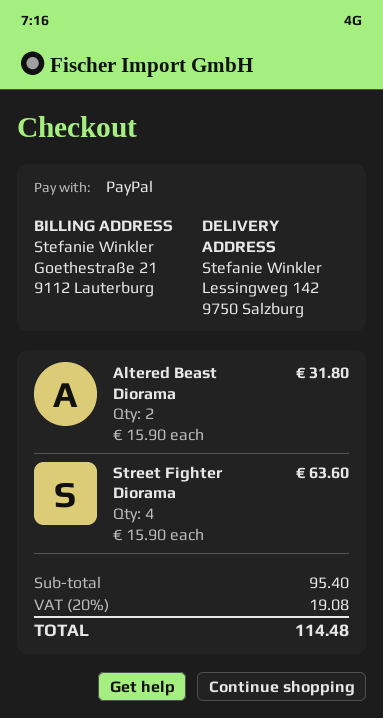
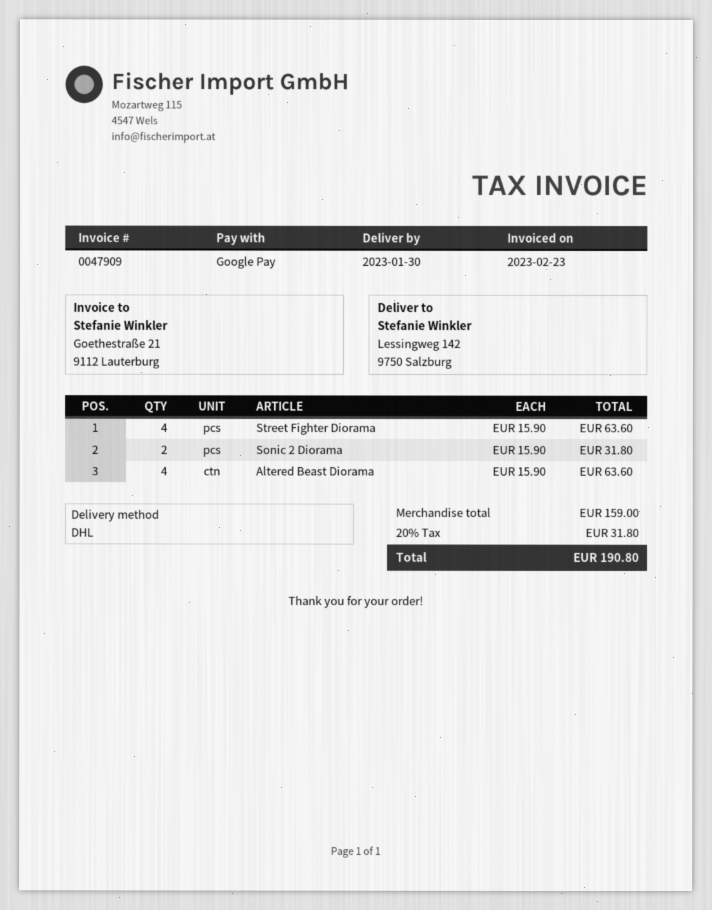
payment method: PayPal -> Google Pay
Altered Beast Diorama: 2 x 15.90 = 31.80 -> 4 x 15.90 = 63.60
Sonic 2 Diorama: none -> 2 x 15.90 = 31.80
subtotal: 95.40 -> 159.00
tax: 20% = 19.08 -> 20% = 31.80
total: 114.48 -> 190.80

